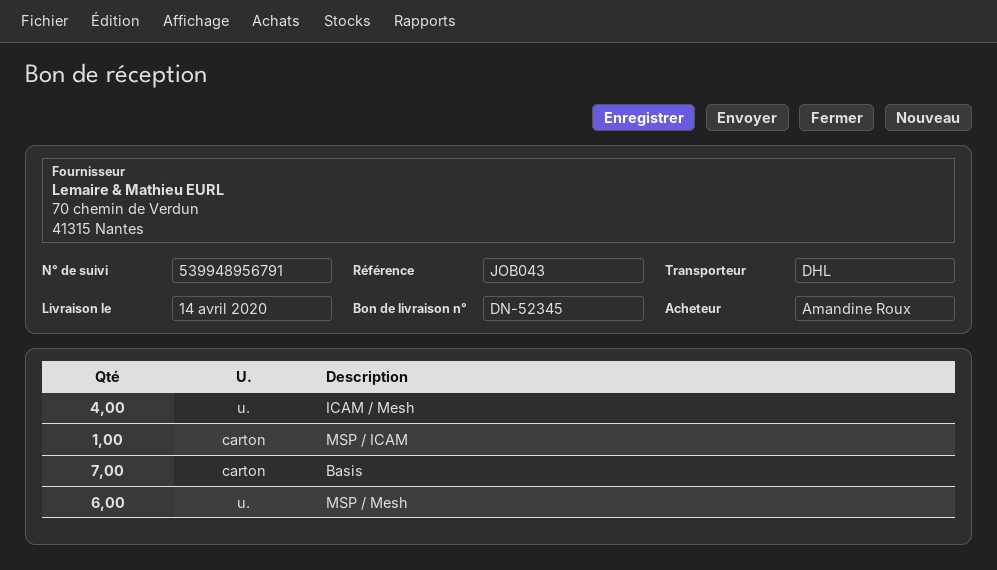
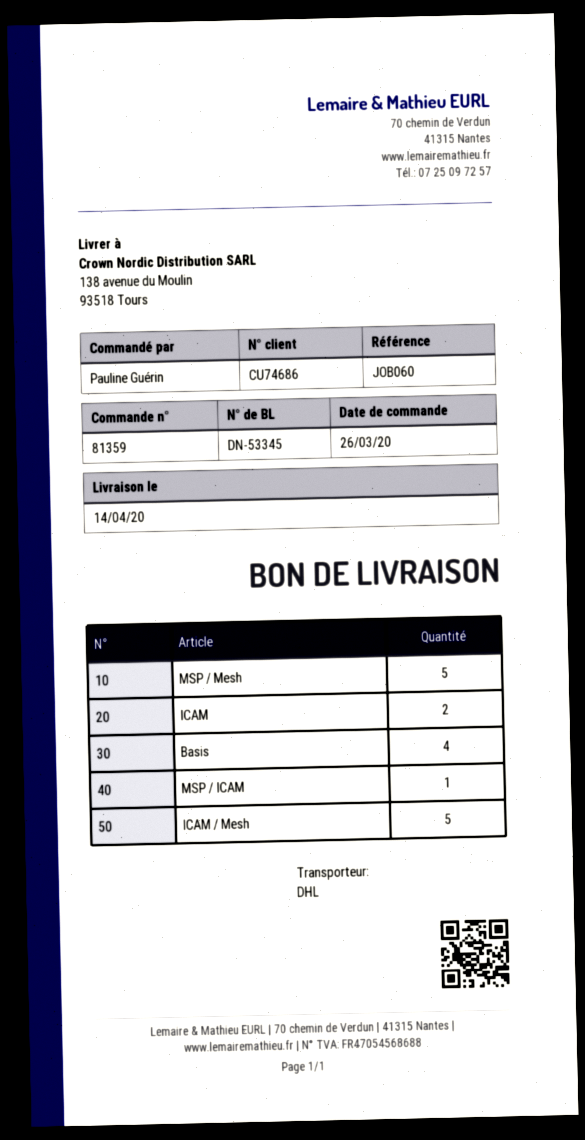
delivery note number: DN-52345 -> DN-53345
reference: JOB043 -> JOB060
ordered by: Amandine Roux -> Pauline Guérin
ICAM / Mesh: 4 -> 5
Basis: 7 -> 4
MSP / Mesh: 6 -> 5
ICAM: none -> 2

